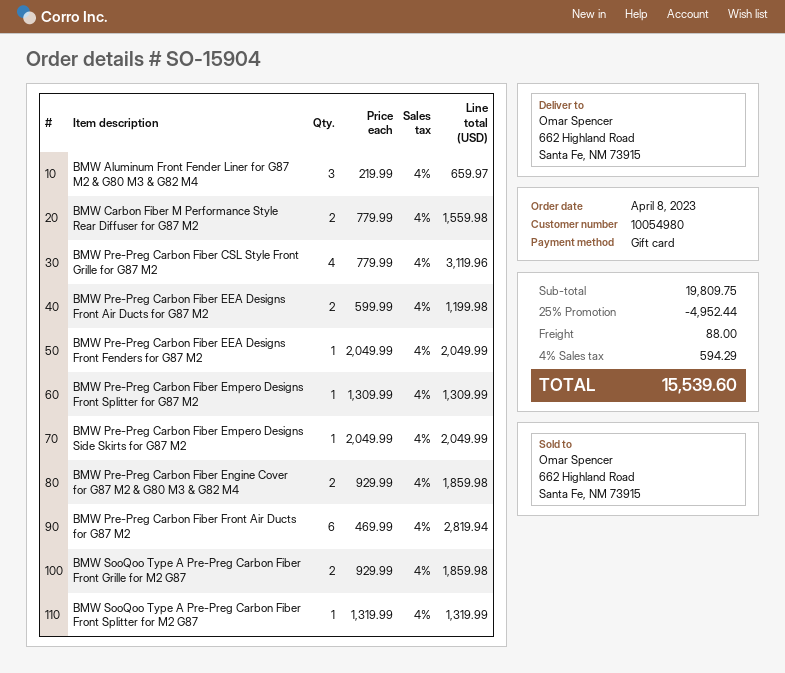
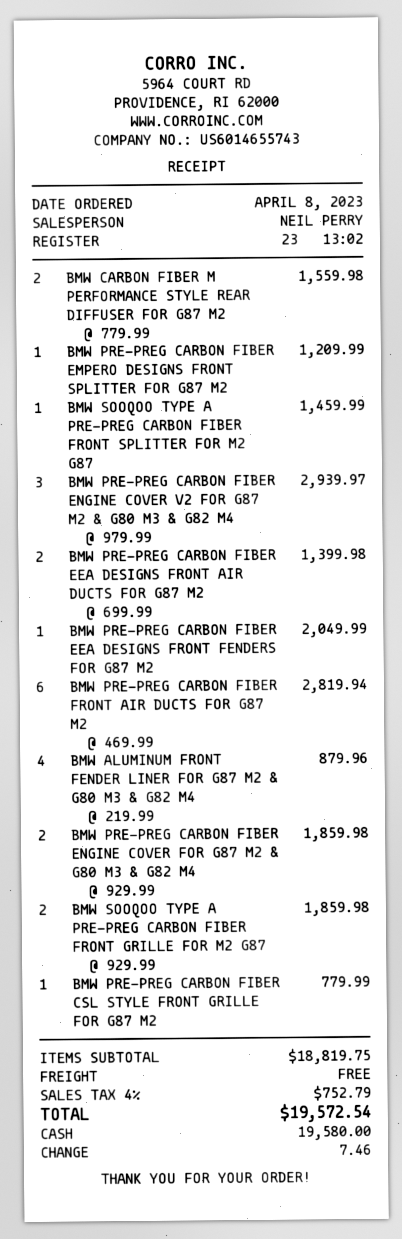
payment method: gift card -> cash
BMW Aluminum Front Fender Liner for G87 M2 & G80 M3 & G82 M4: 3 x 219.99 = 659.97 -> 4 x 219.99 = 879.96
BMW Pre-Preg Carbon Fiber CSL Style Front Grille for G87 M2: 4 x 779.99 = 3119.96 -> 1 x 779.99 = 779.99
BMW Pre-Preg Carbon Fiber EEA Designs Front Air Ducts for G87 M2: 2 x 599.99 = 1199.98 -> 2 x 699.99 = 1399.98
BMW Pre-Preg Carbon Fiber Empero Designs Front Splitter for G87 M2: 1 x 1309.99 = 1309.99 -> 1 x 1209.99 = 1209.99
BMW Pre-Preg Carbon Fiber Empero Designs Side Skirts for G87 M2: 1 x 2049.99 = 2049.99 -> none
BMW SooQoo Type A Pre-Preg Carbon Fiber Front Splitter for M2 G87: 1 x 1319.99 = 1319.99 -> 1 x 1459.99 = 1459.99
BMW PRE-PREG CARBON FIBER ENGINE COVER V2 FOR G87 M2 & G80 M3 & G82 M4: none -> 3 x 979.99 = 2939.97
subtotal: 19809.75 -> 18819.75
discount: 25% = 4952.44 -> none
shipping: 88.00 -> 0.00
tax: 4% = 594.29 -> 4% = 752.79
total: 15539.60 -> 19572.54

